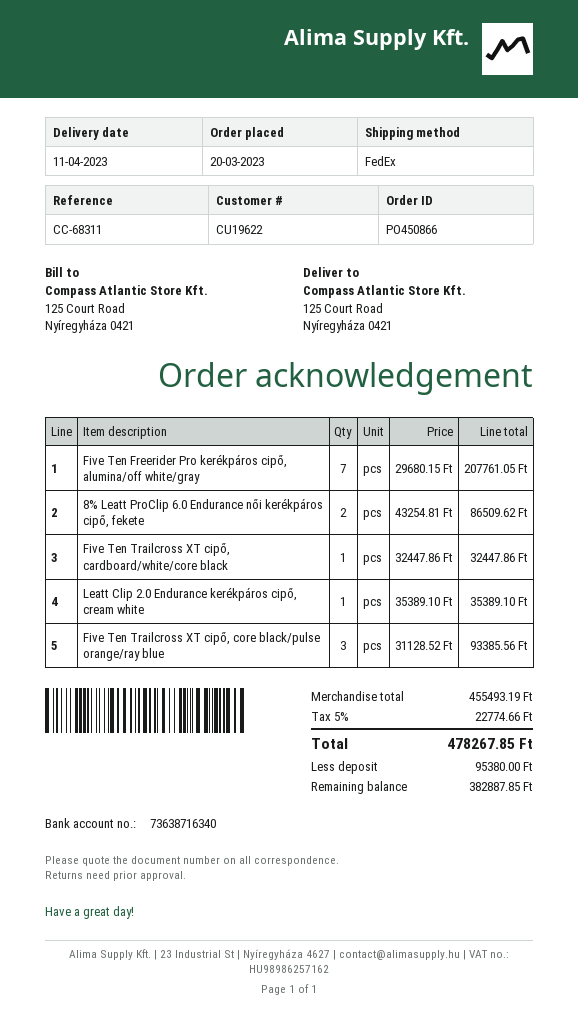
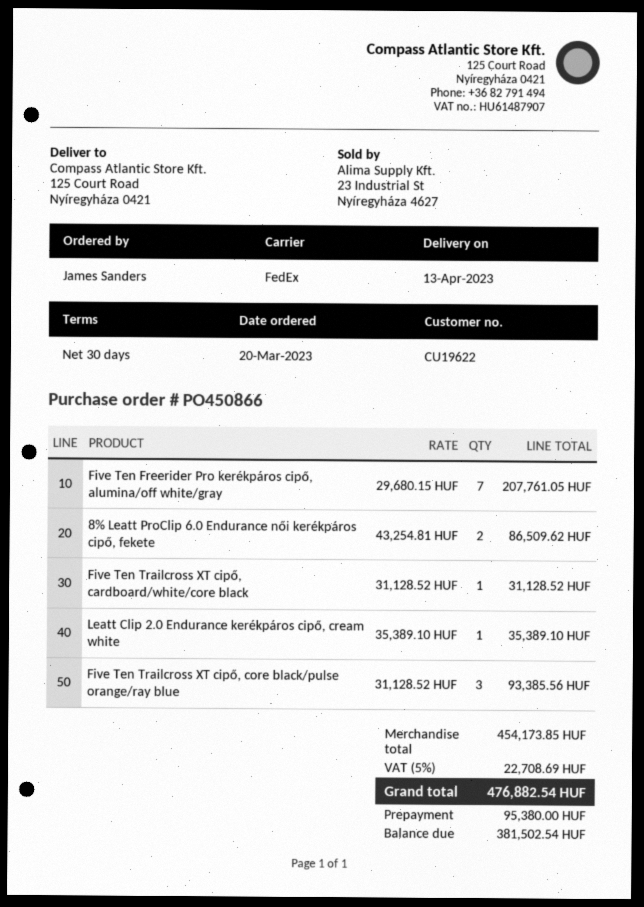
delivery date: 2023-04-11 -> 2023-04-13
Five Ten Trailcross XT cipő, cardboard/white/core black: 1 x 32447.86 = 32447.86 -> 1 x 31128.52 = 31128.52
subtotal: 455493.19 -> 454173.85
tax: 5% = 22774.66 -> 5% = 22708.69
total: 478267.85 -> 476882.54
balance: 382887.85 -> 381502.54

